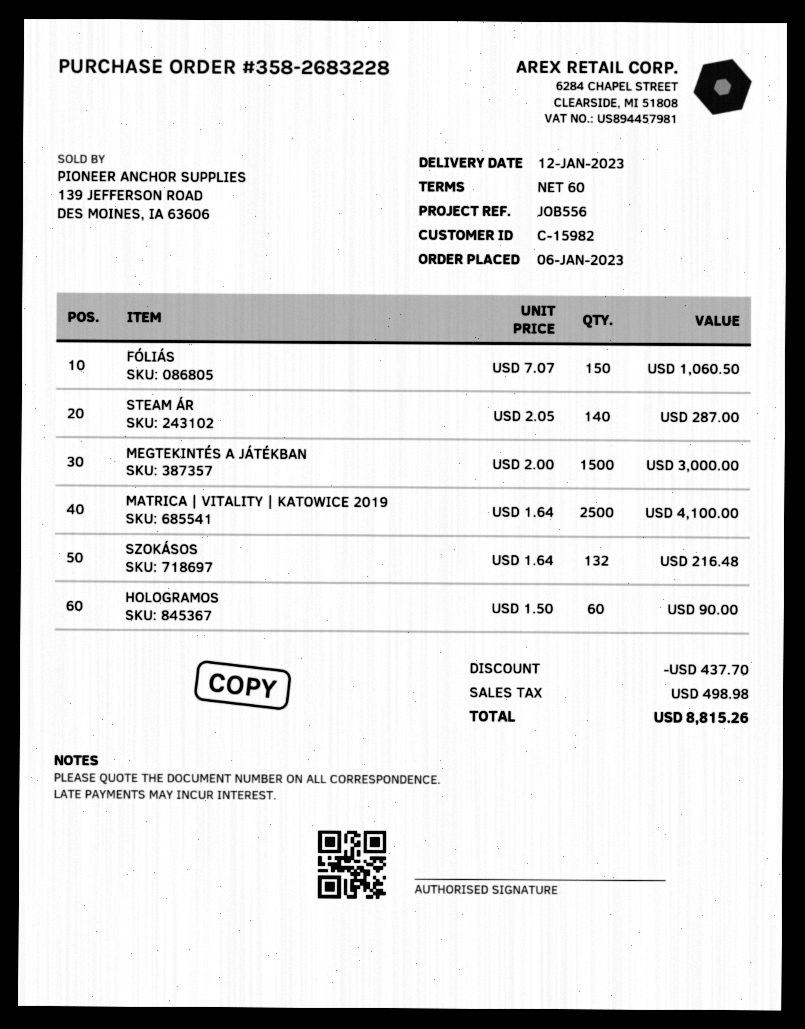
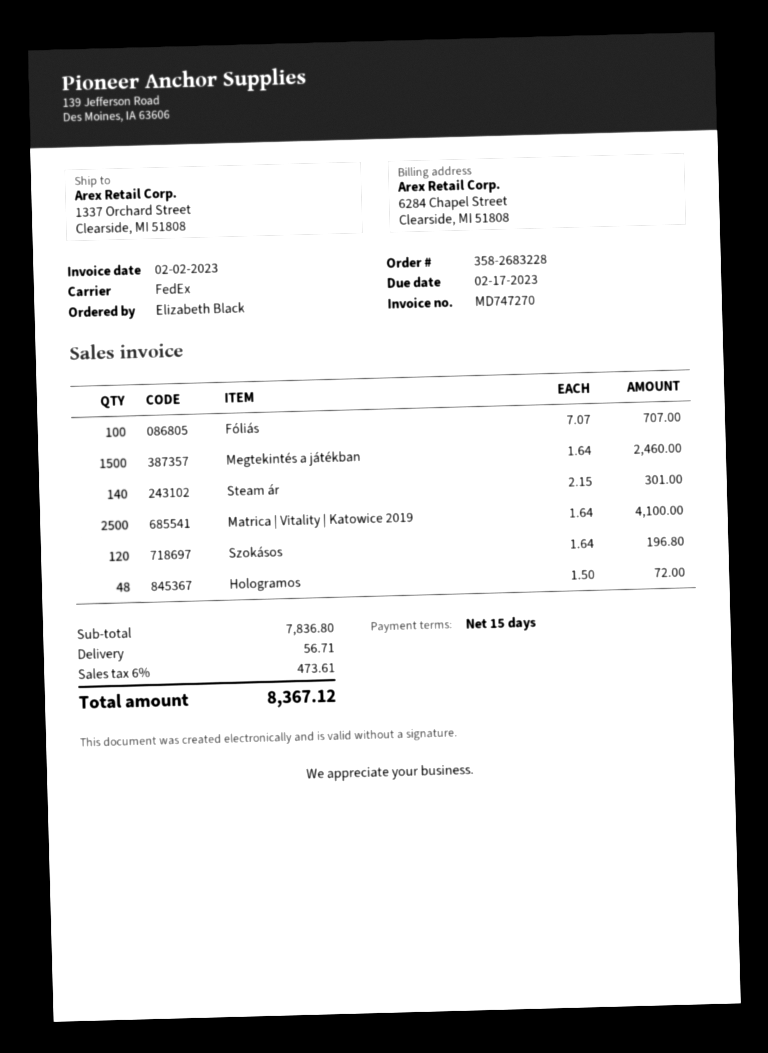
payment terms: 60 days -> 15 days
FÓLIÁS: 150 x 7.07 = 1060.50 -> 100 x 7.07 = 707.00
STEAM ÁR: 140 x 2.05 = 287.00 -> 140 x 2.15 = 301.00
MEGTEKINTÉS A JÁTÉKBAN: 1500 x 2.00 = 3000.00 -> 1500 x 1.64 = 2460.00
SZOKÁSOS: 132 x 1.64 = 216.48 -> 120 x 1.64 = 196.80
HOLOGRAMOS: 60 x 1.50 = 90.00 -> 48 x 1.50 = 72.00
discount: 437.70 -> none
shipping: none -> 56.71
tax: 498.98 -> 473.61
total: 8815.26 -> 8367.12

